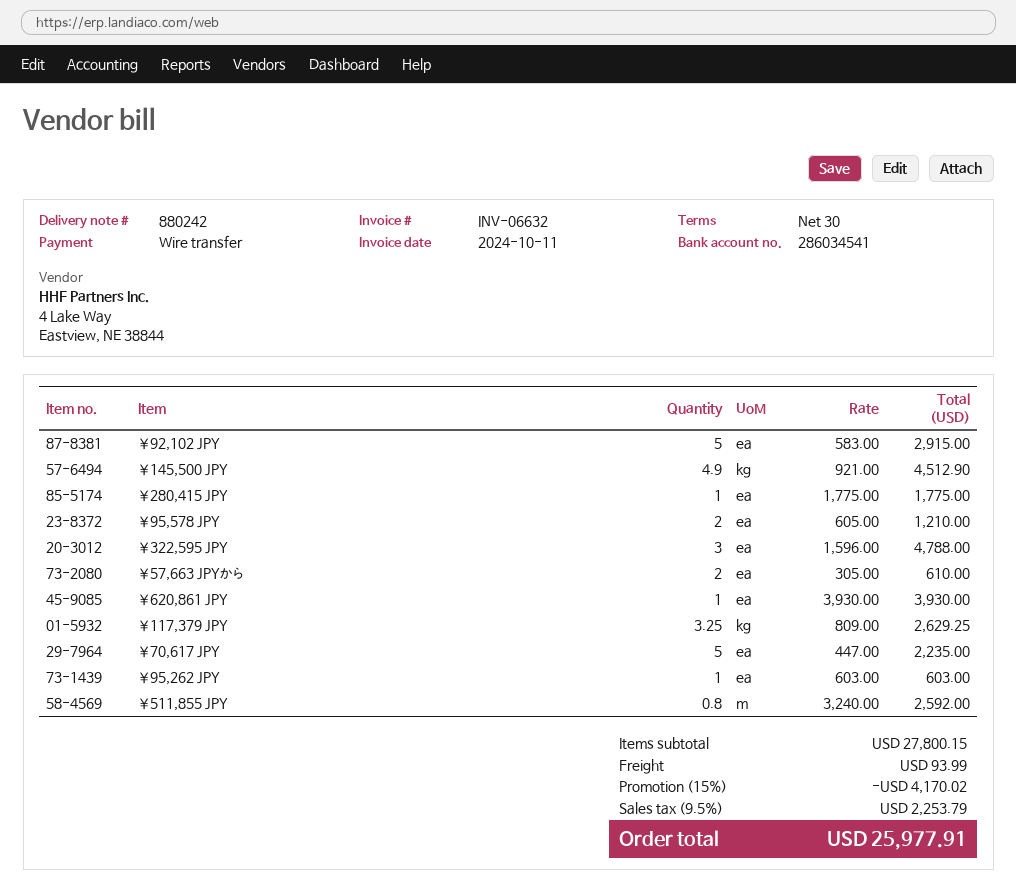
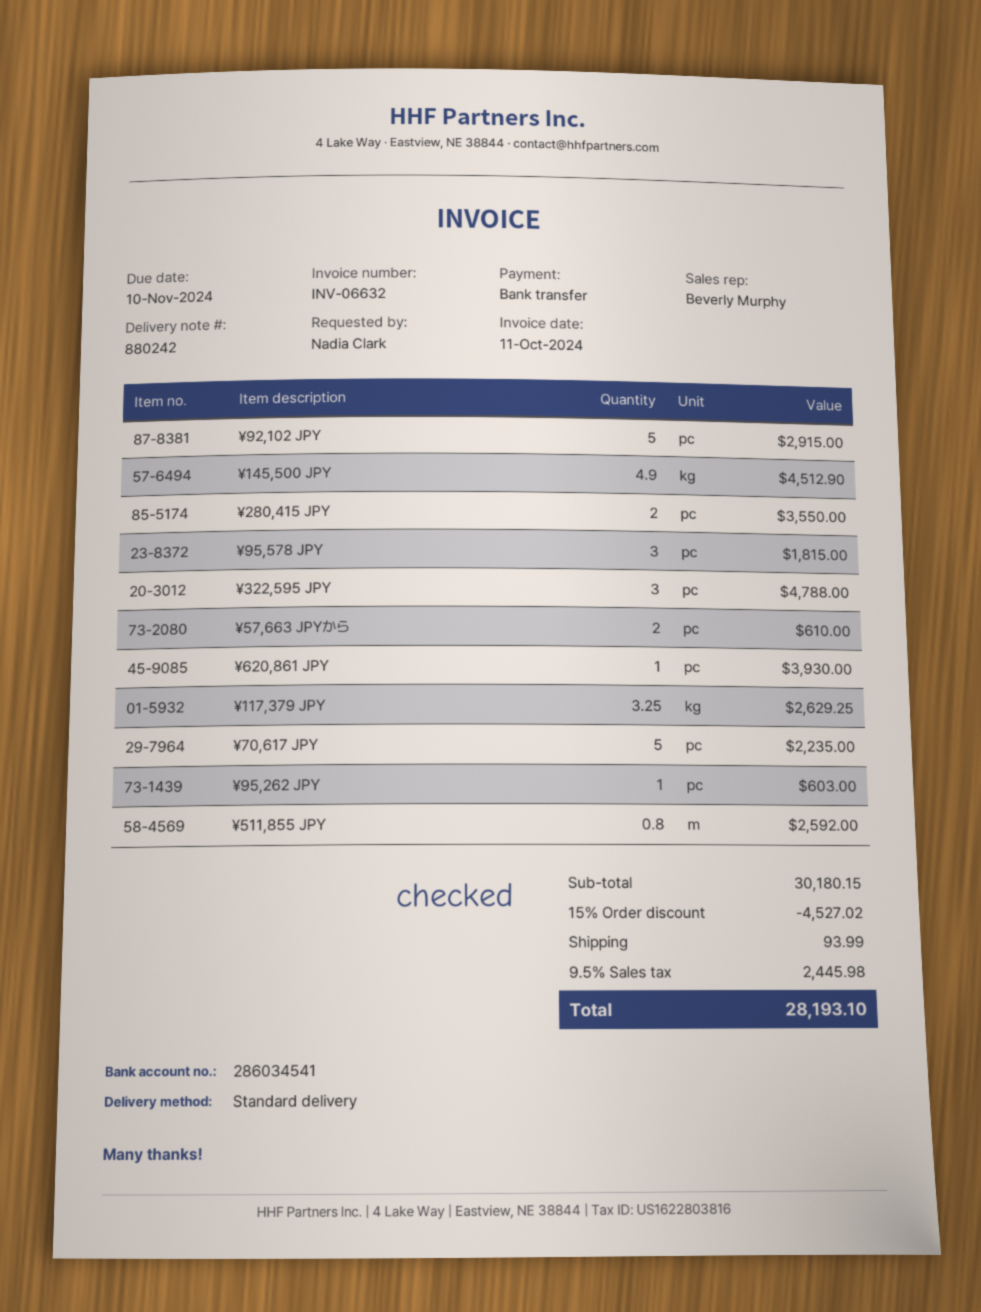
¥280,415 JPY: 1 for 1775.00 -> 2 for 3550.00
¥95,578 JPY: 2 for 1210.00 -> 3 for 1815.00
subtotal: 27800.15 -> 30180.15
discount: 15% = 4170.02 -> 15% = 4527.02
tax: 9.5% = 2253.79 -> 9.5% = 2445.98
total: 25977.91 -> 28193.10

